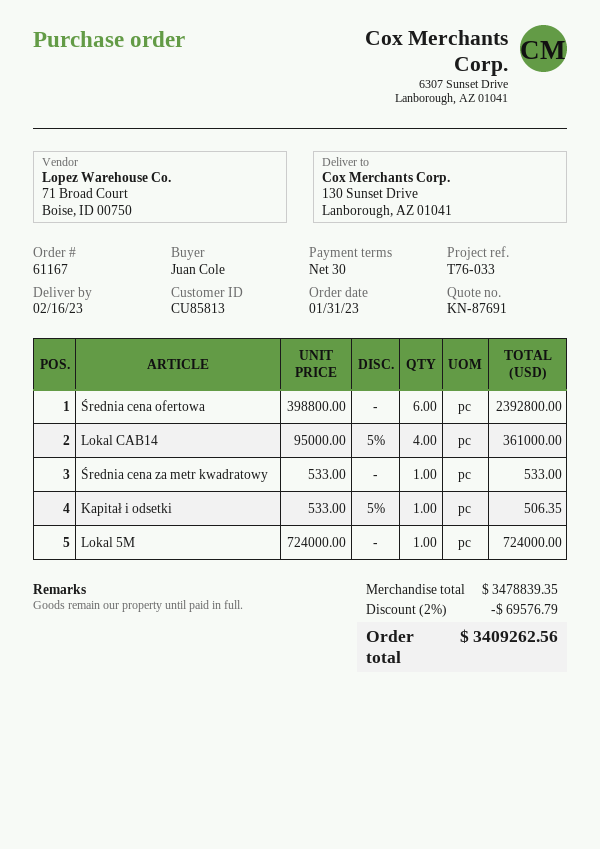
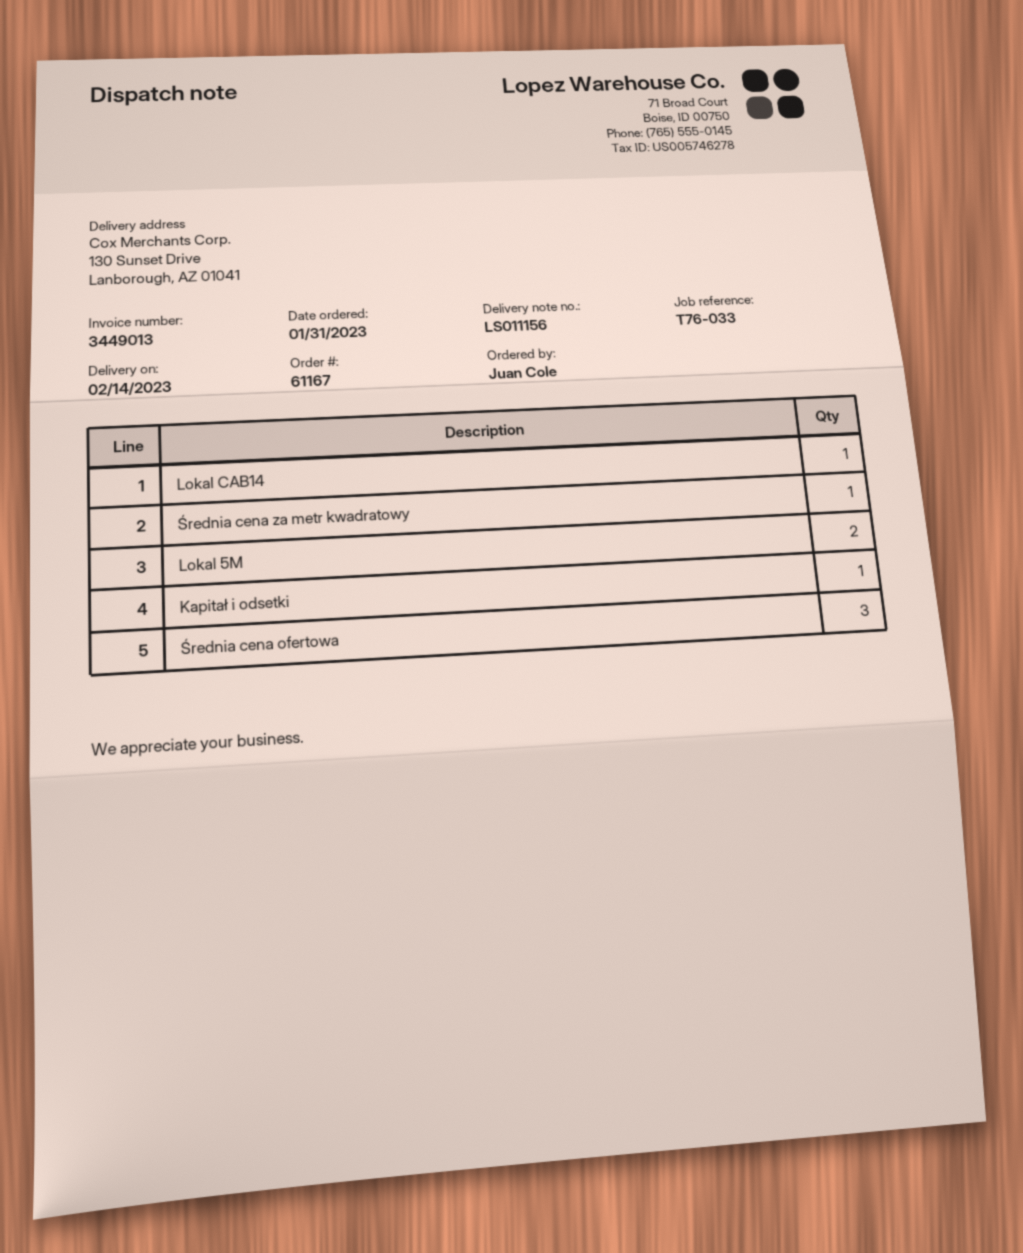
delivery date: 2023-02-16 -> 2023-02-14
Średnia cena ofertowa: 6 -> 3
Lokal CAB14: 4 -> 1
Lokal 5M: 1 -> 2

